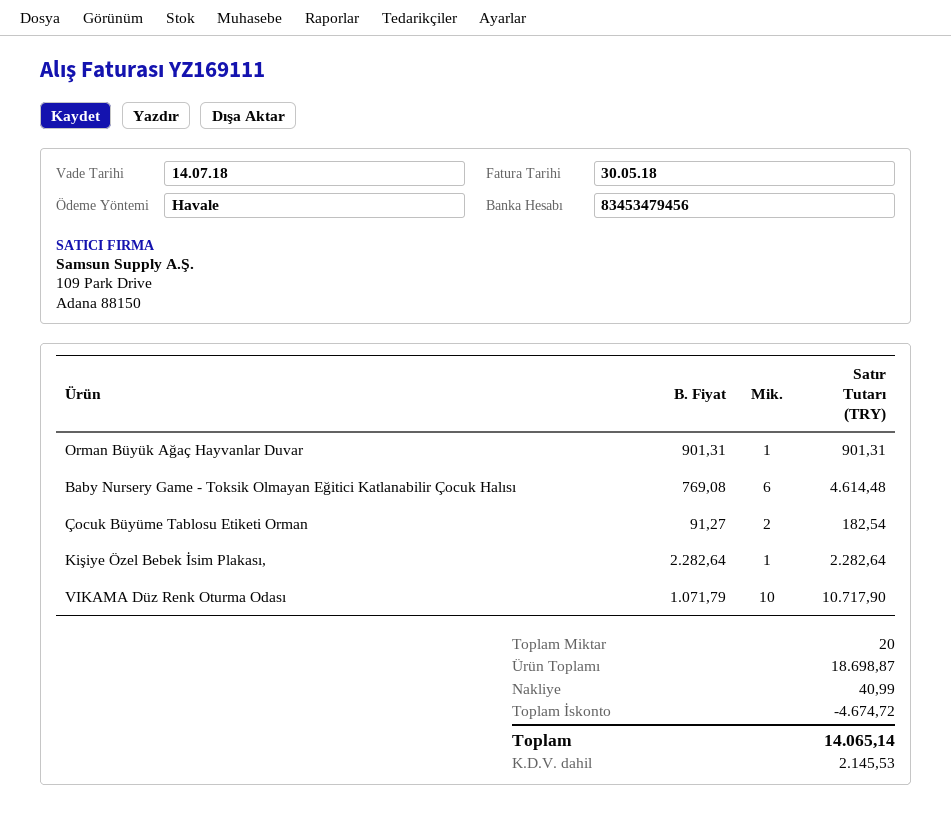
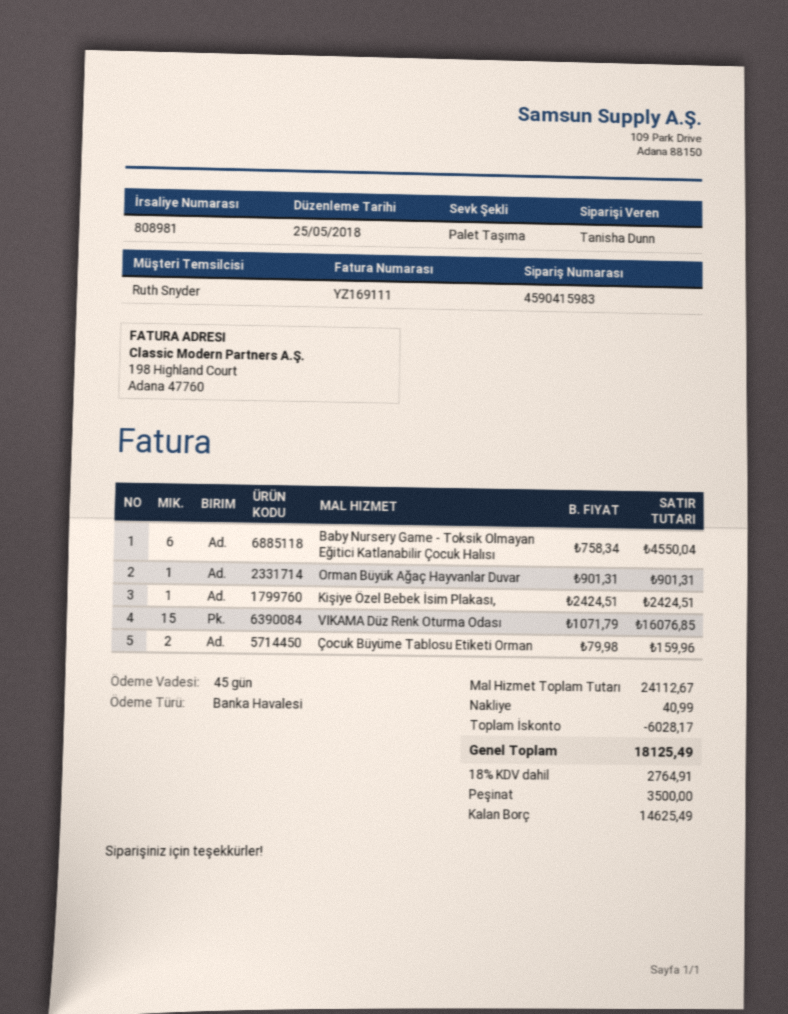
invoice date: 2018-05-30 -> 2018-05-25
Baby Nursery Game - Toksik Olmayan Eğitici Katlanabilir Çocuk Halısı: 6 x 769.08 = 4614.48 -> 6 x 758.34 = 4550.04
Çocuk Büyüme Tablosu Etiketi Orman: 2 x 91.27 = 182.54 -> 2 x 79.98 = 159.96
Kişiye Özel Bebek İsim Plakası,: 1 x 2282.64 = 2282.64 -> 1 x 2424.51 = 2424.51
VIKAMA Düz Renk Oturma Odası: 10 x 1071.79 = 10717.90 -> 15 x 1071.79 = 16076.85
subtotal: 18698.87 -> 24112.67
discount: 4674.72 -> 6028.17
tax: 2145.53 -> 2764.91
total: 14065.14 -> 18125.49

